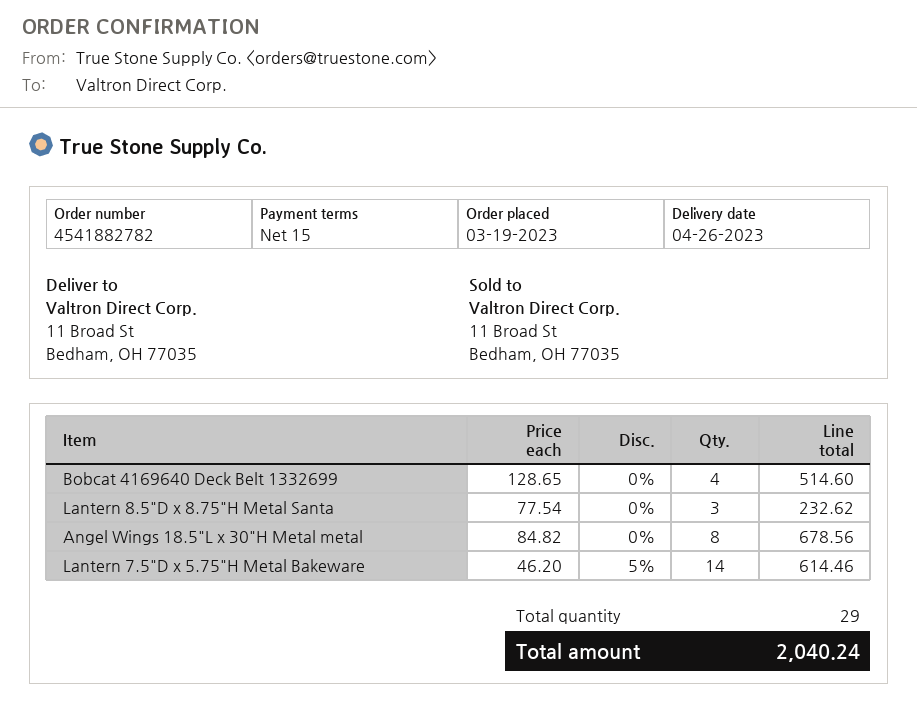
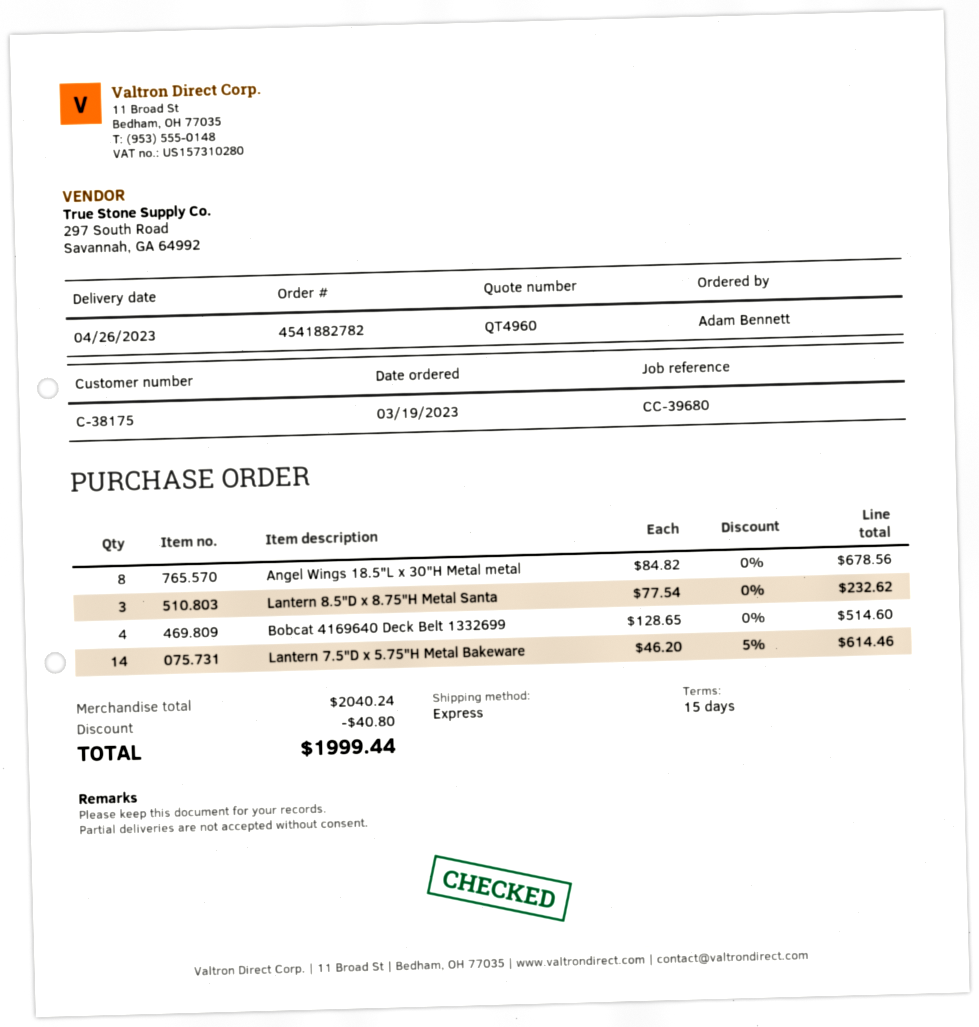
discount: none -> 40.80
total: 2040.24 -> 1999.44

